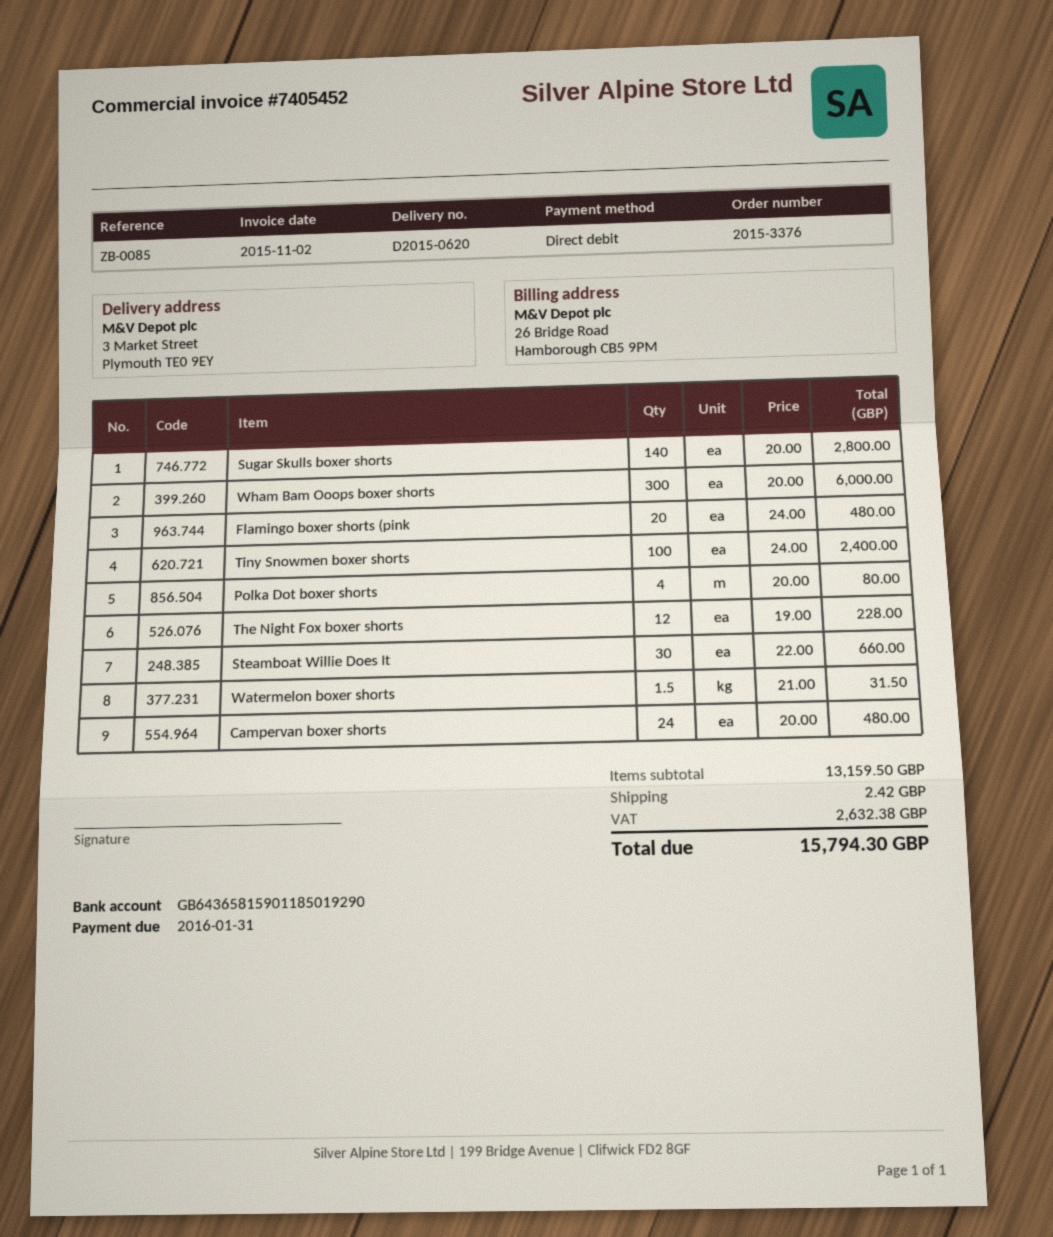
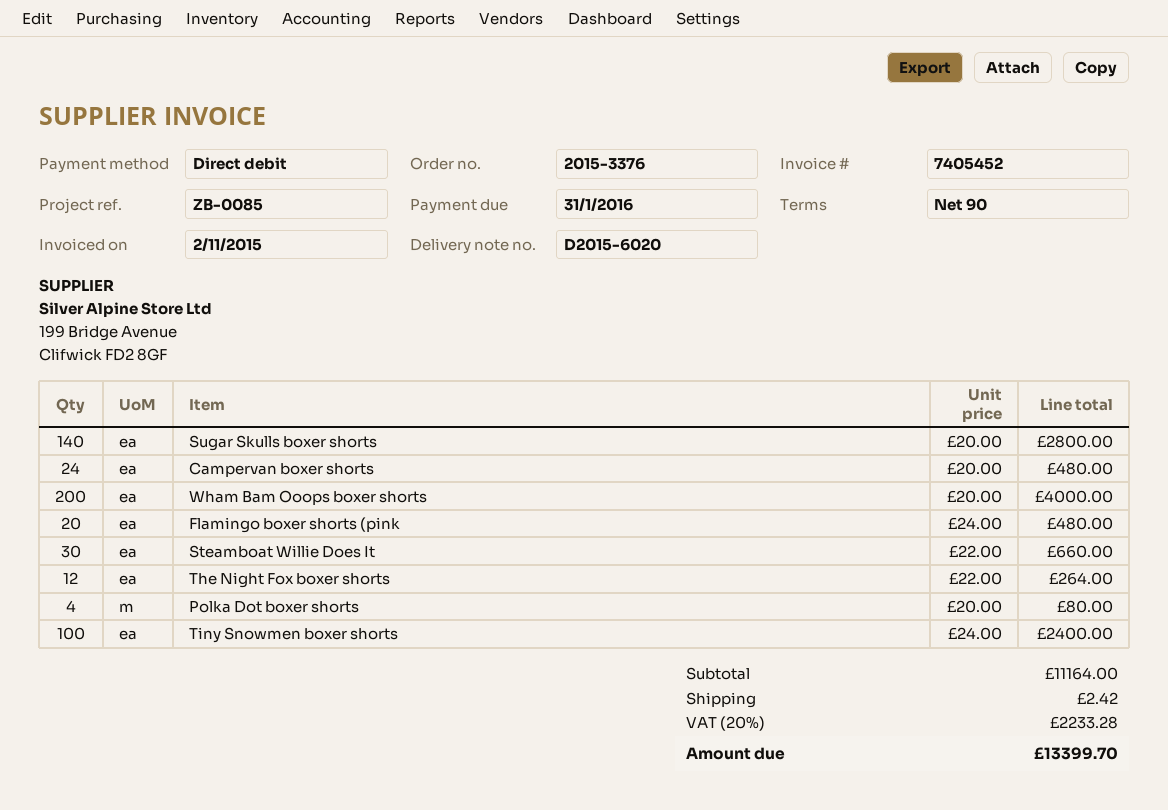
delivery note number: D2015-0620 -> D2015-6020
Wham Bam Ooops boxer shorts: 300 x 20.00 = 6000.00 -> 200 x 20.00 = 4000.00
The Night Fox boxer shorts: 12 x 19.00 = 228.00 -> 12 x 22.00 = 264.00
Watermelon boxer shorts: 1.5 x 21.00 = 31.50 -> none
subtotal: 13159.50 -> 11164.00
tax: 2632.38 -> 2233.28
total: 15794.30 -> 13399.70

